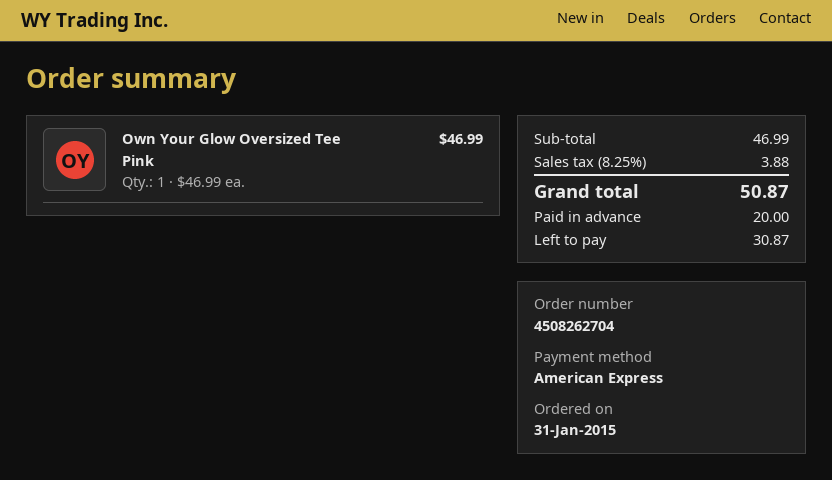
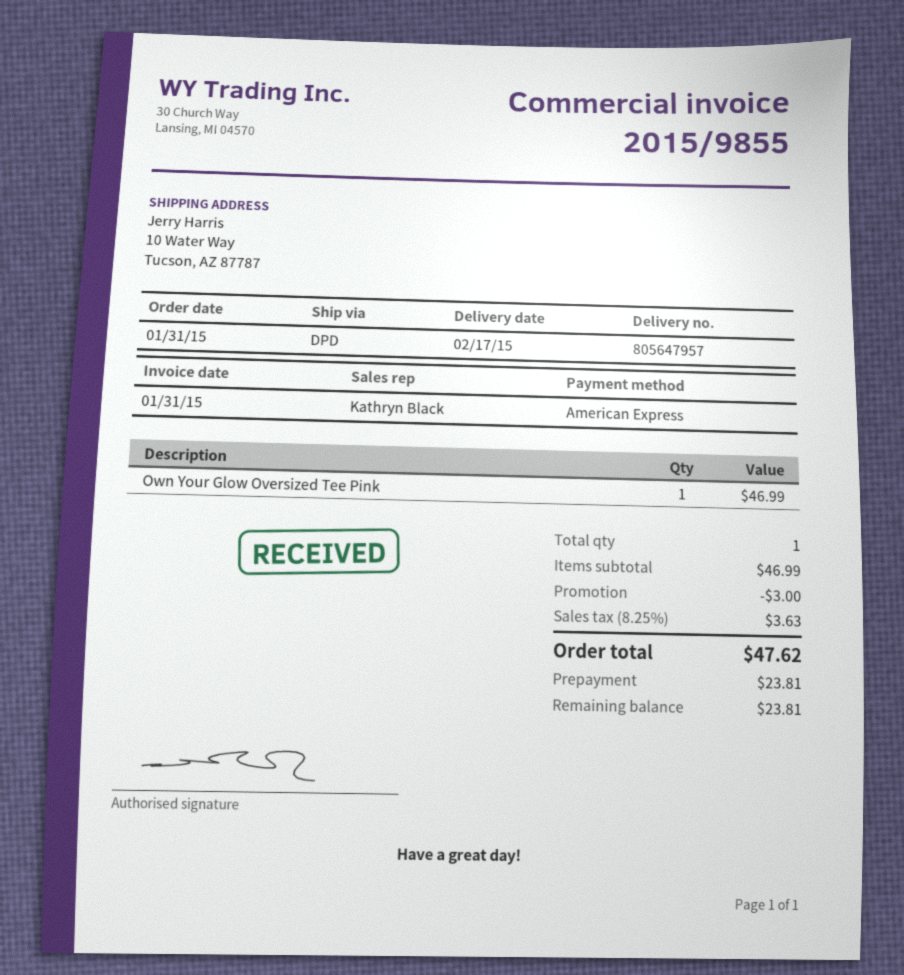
discount: none -> 3.00
tax: 8.25% = 3.88 -> 8.25% = 3.63
total: 50.87 -> 47.62
deposit: 20.00 -> 23.81
balance: 30.87 -> 23.81

